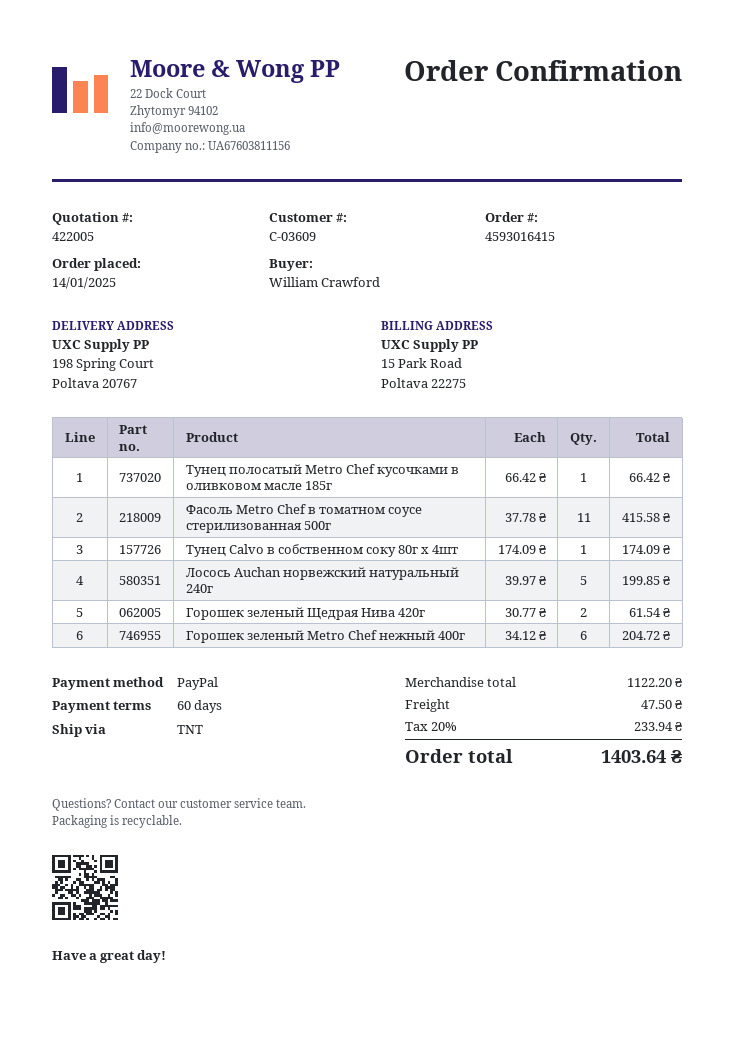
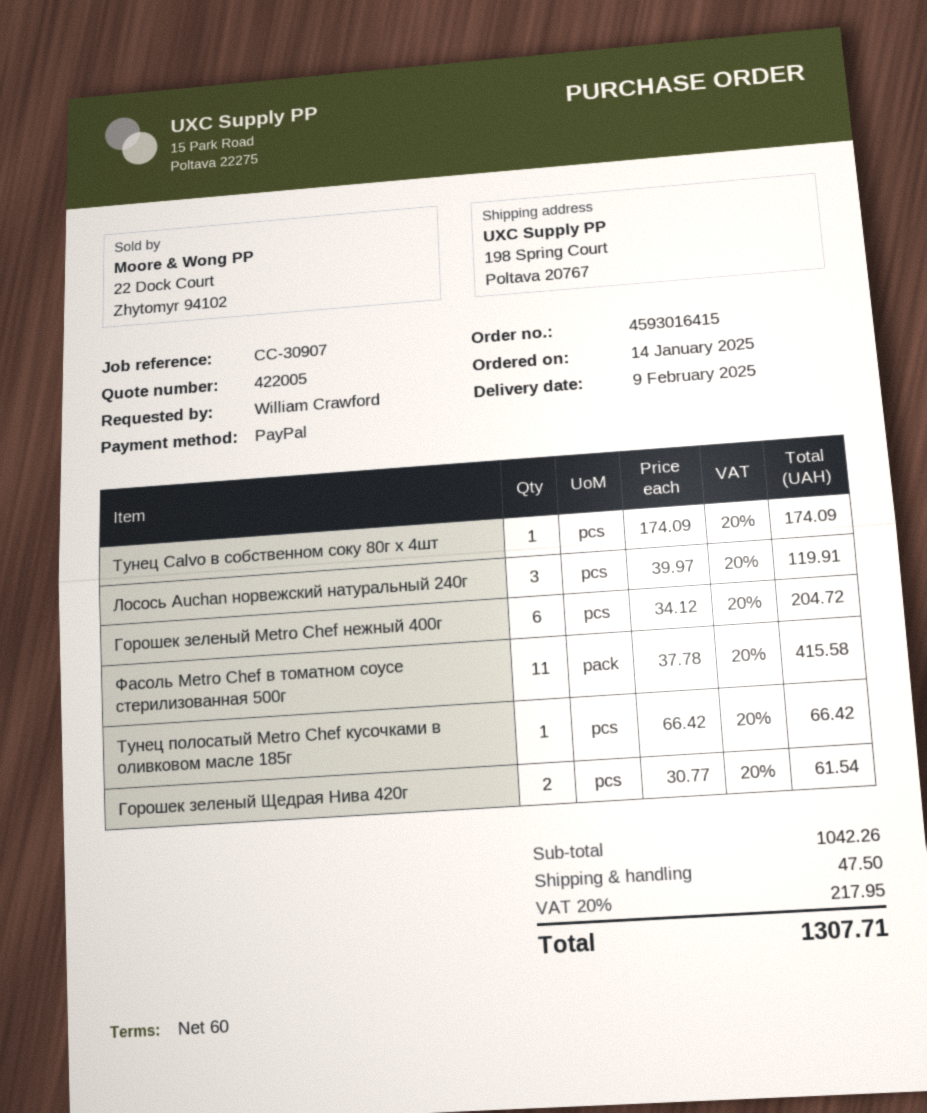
Лосось Auchan норвежский натуральный 240г: 5 x 39.97 = 199.85 -> 3 x 39.97 = 119.91
subtotal: 1122.20 -> 1042.26
tax: 20% = 233.94 -> 20% = 217.95
total: 1403.64 -> 1307.71

